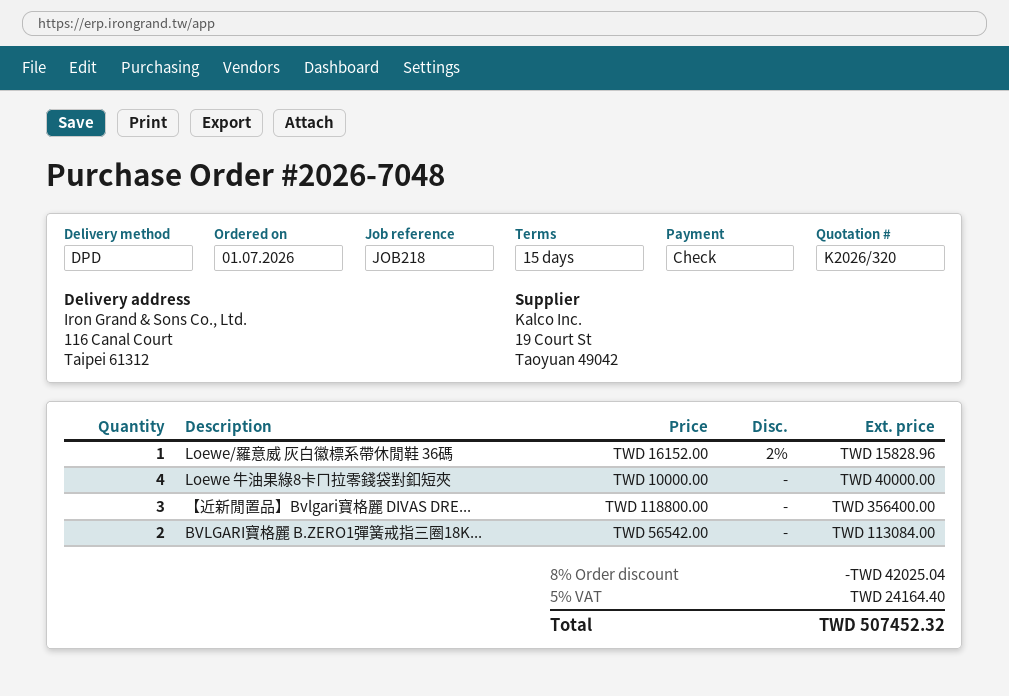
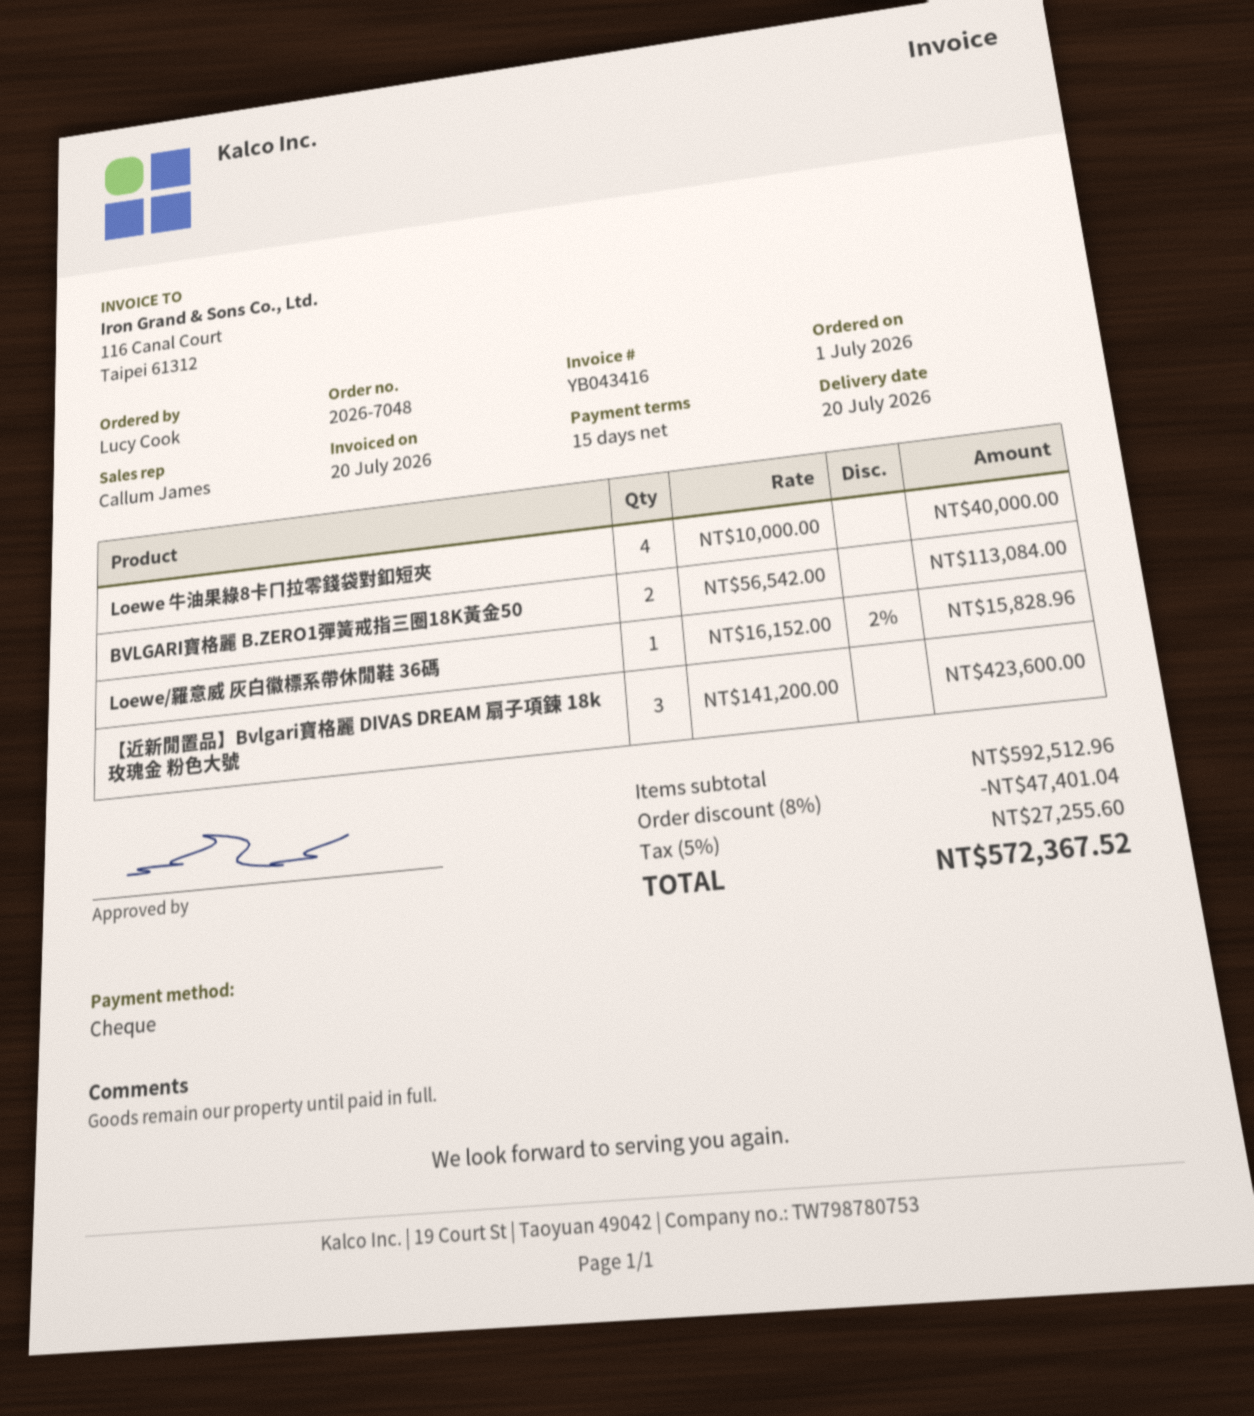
【近新閒置品】Bvlgari寶格麗 DIVAS DRE...: 3 x 118800.00 = 356400.00 -> 3 x 141200.00 = 423600.00
discount: 8% = 42025.04 -> 8% = 47401.04
tax: 5% = 24164.40 -> 5% = 27255.60
total: 507452.32 -> 572367.52

